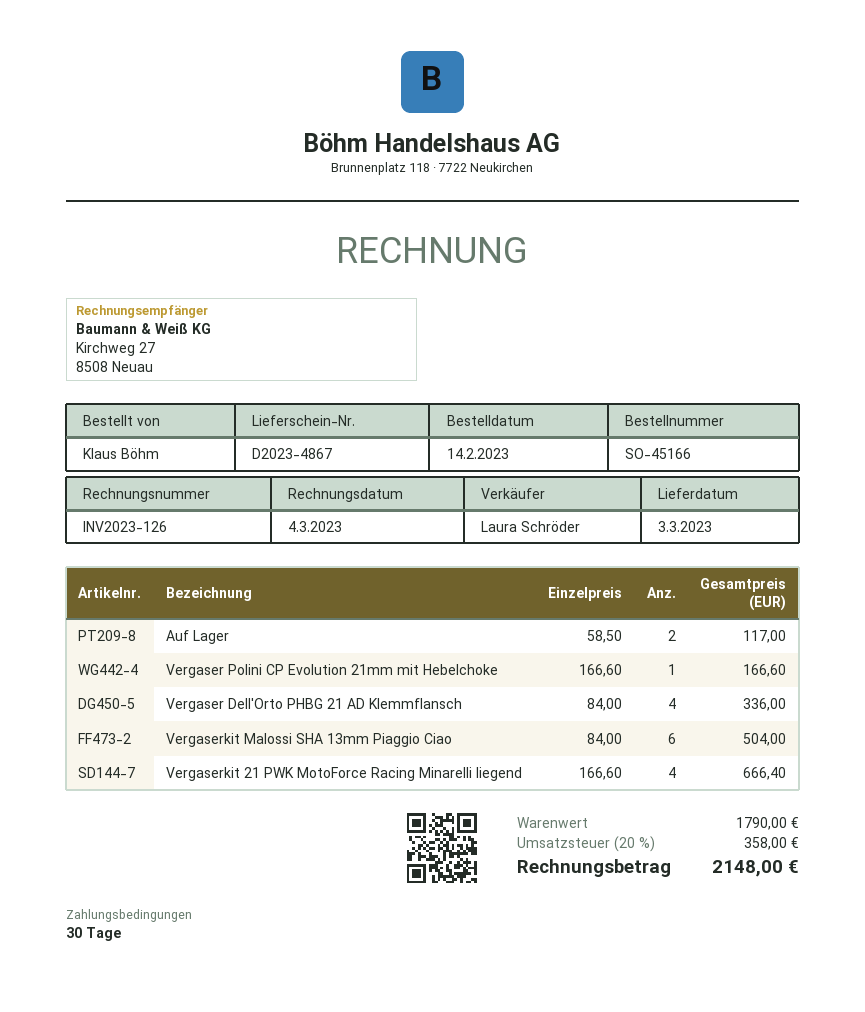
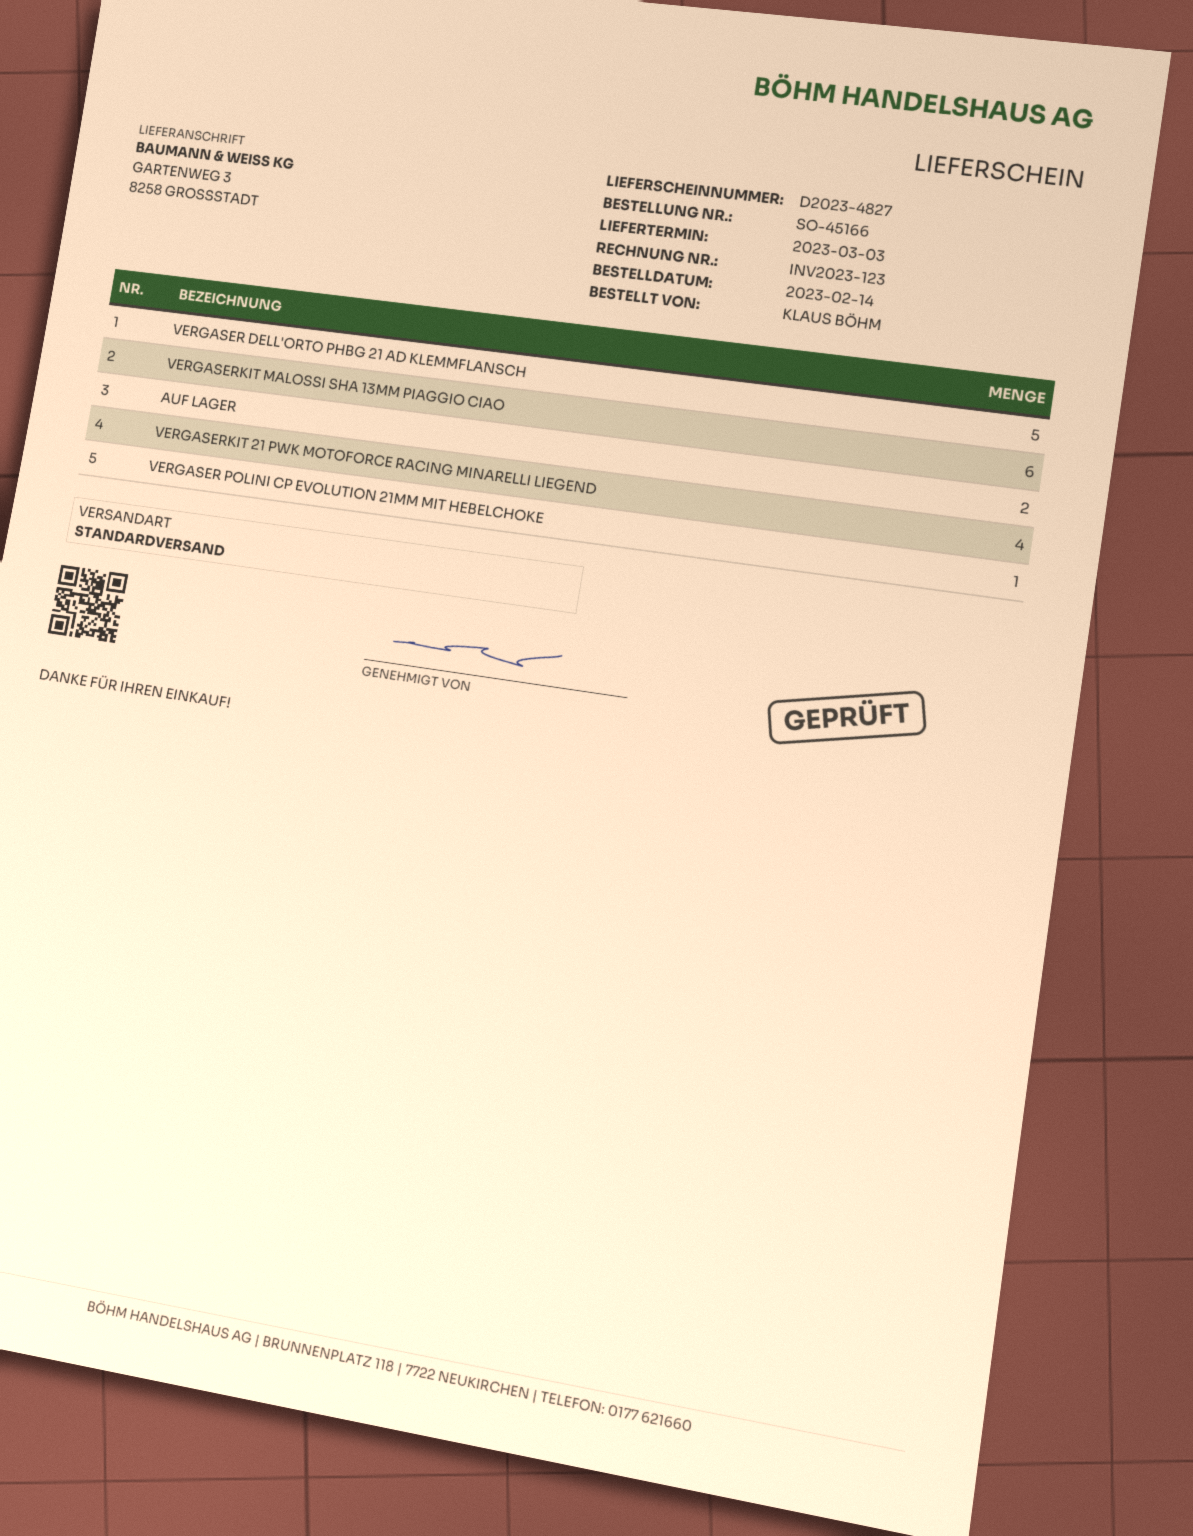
delivery note number: D2023-4867 -> D2023-4827
invoice number: INV2023-126 -> INV2023-123
Vergaser Dell'Orto PHBG 21 AD Klemmflansch: 4 -> 5

